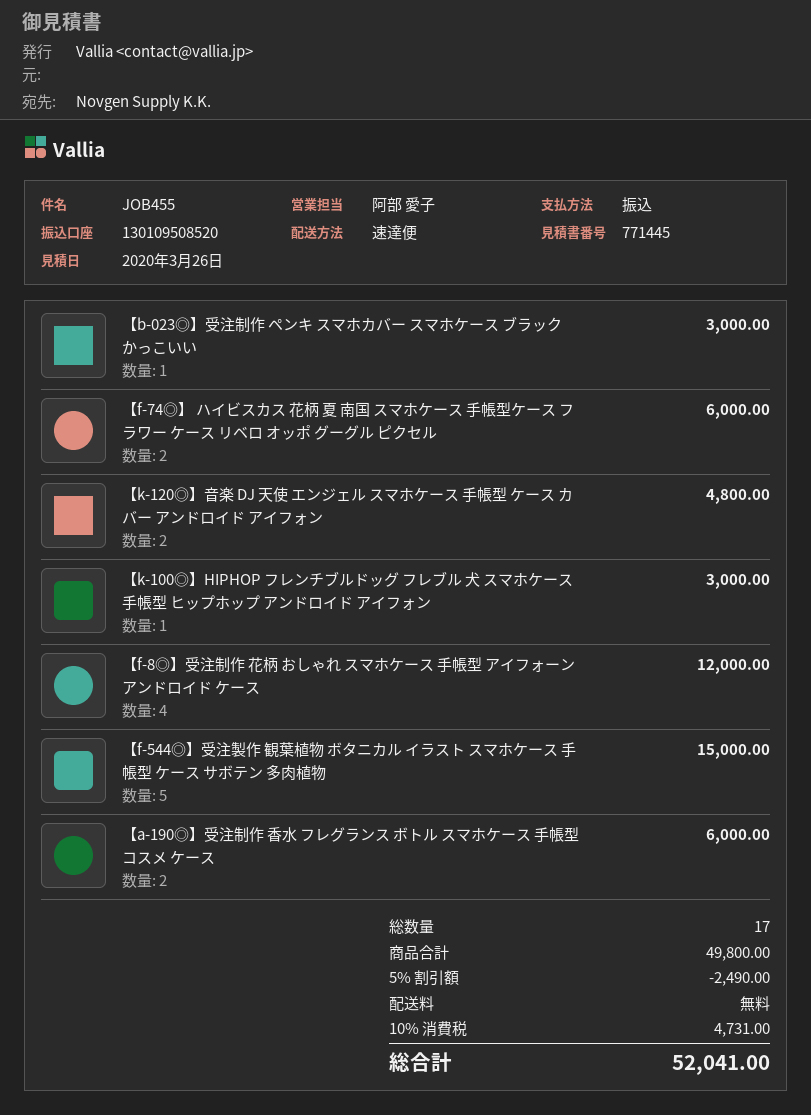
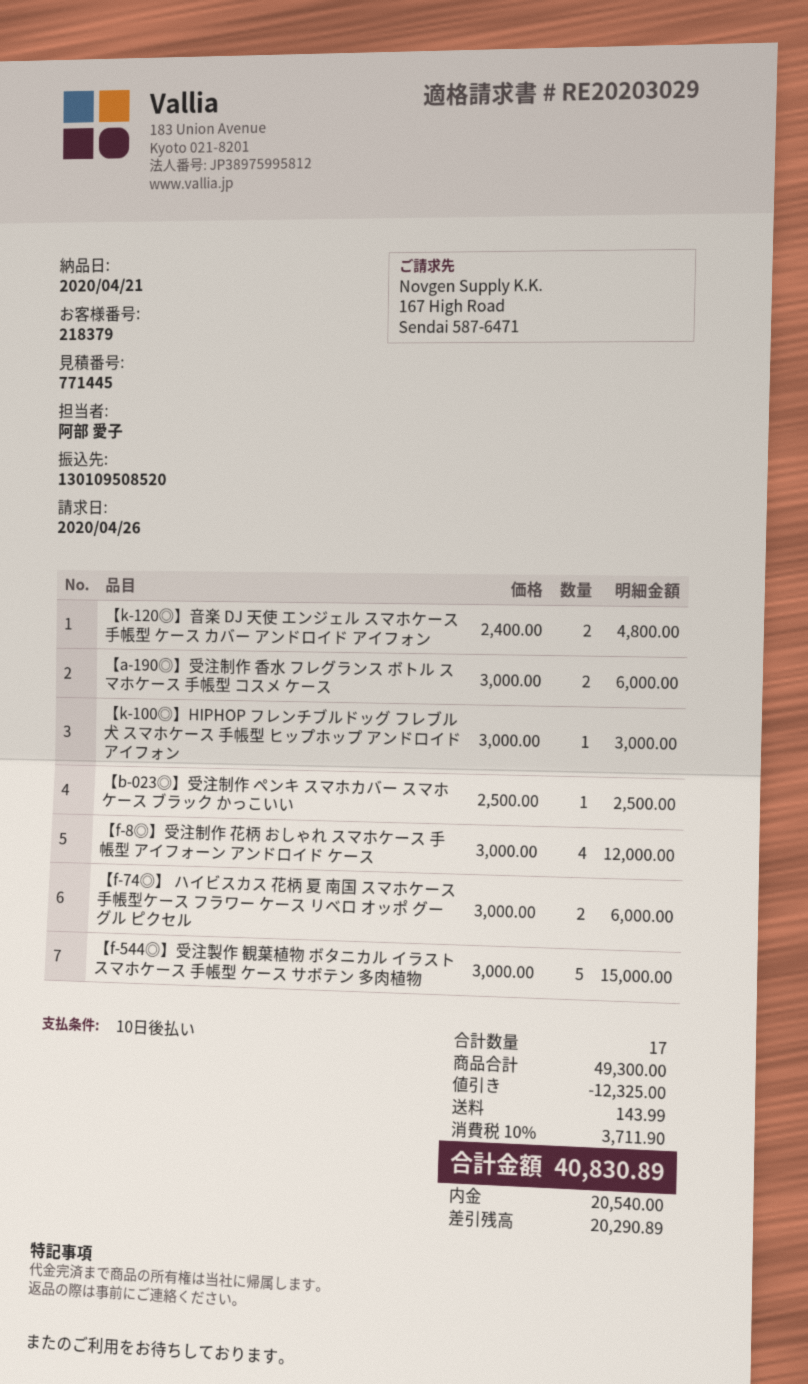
【b-023◎】受注制作 ペンキ スマホカバー スマホケース ブラック かっこいい: 1 for 3000.00 -> 1 for 2500.00
subtotal: 49800.00 -> 49300.00
discount: 2490.00 -> 12325.00
shipping: 0.00 -> 143.99
tax: 10% = 4731.00 -> 10% = 3711.90
total: 52041.00 -> 40830.89

